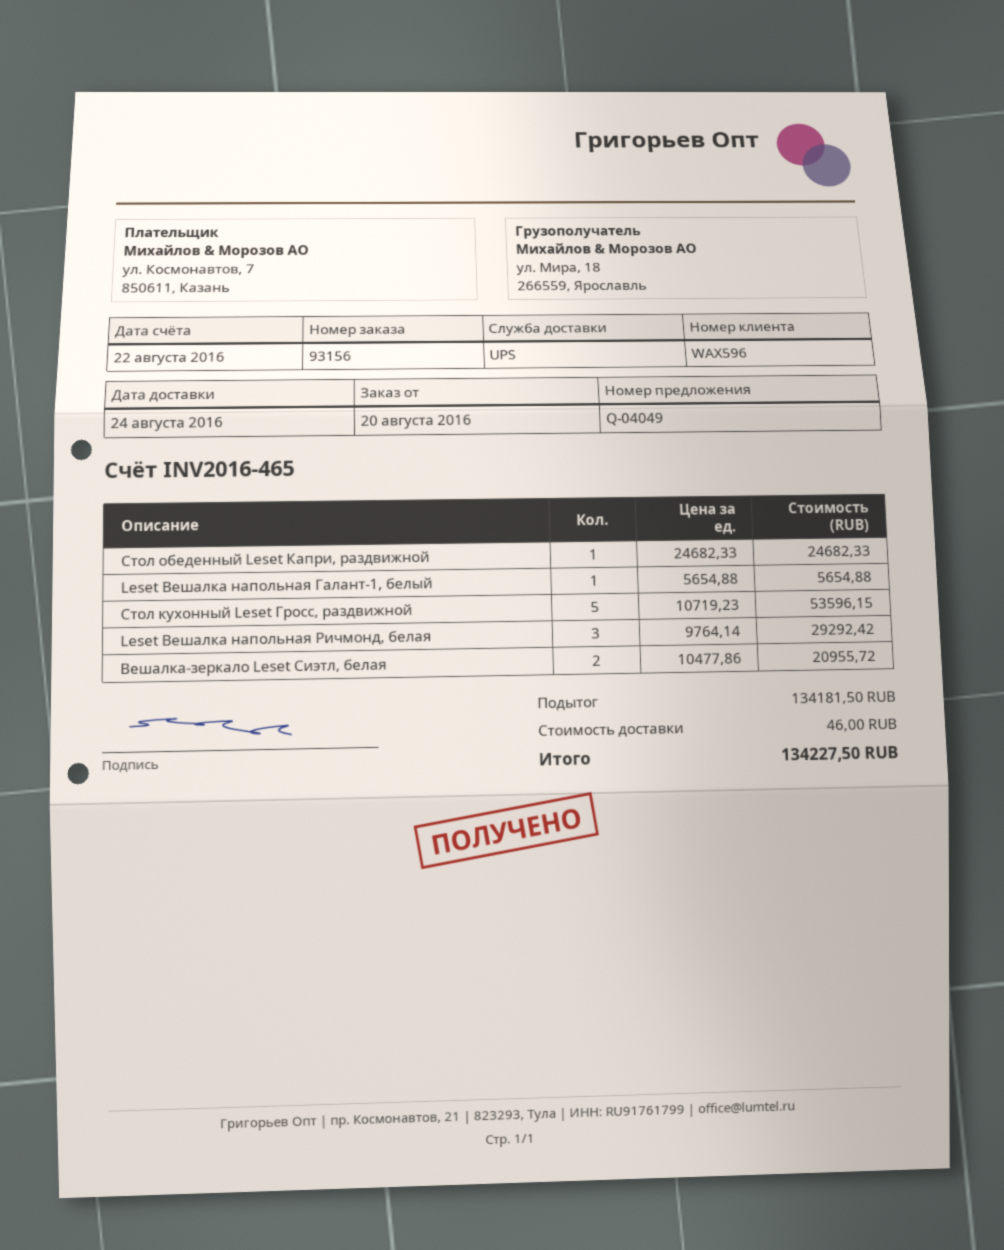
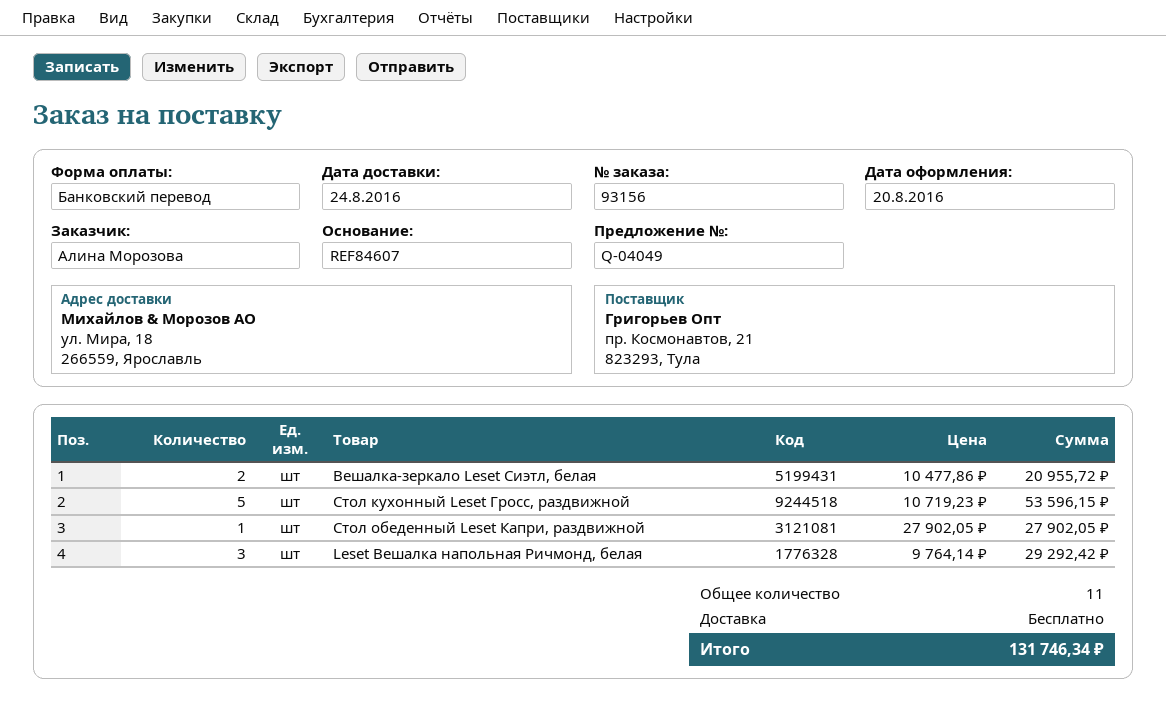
Стол обеденный Leset Капри, раздвижной: 1 x 24682.33 = 24682.33 -> 1 x 27902.05 = 27902.05
Leset Вешалка напольная Галант-1, белый: 1 x 5654.88 = 5654.88 -> none
shipping: 46.00 -> 0.00
total: 134227.50 -> 131746.34

